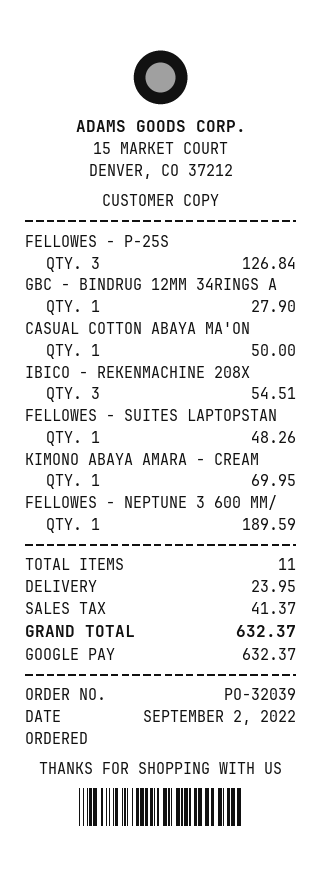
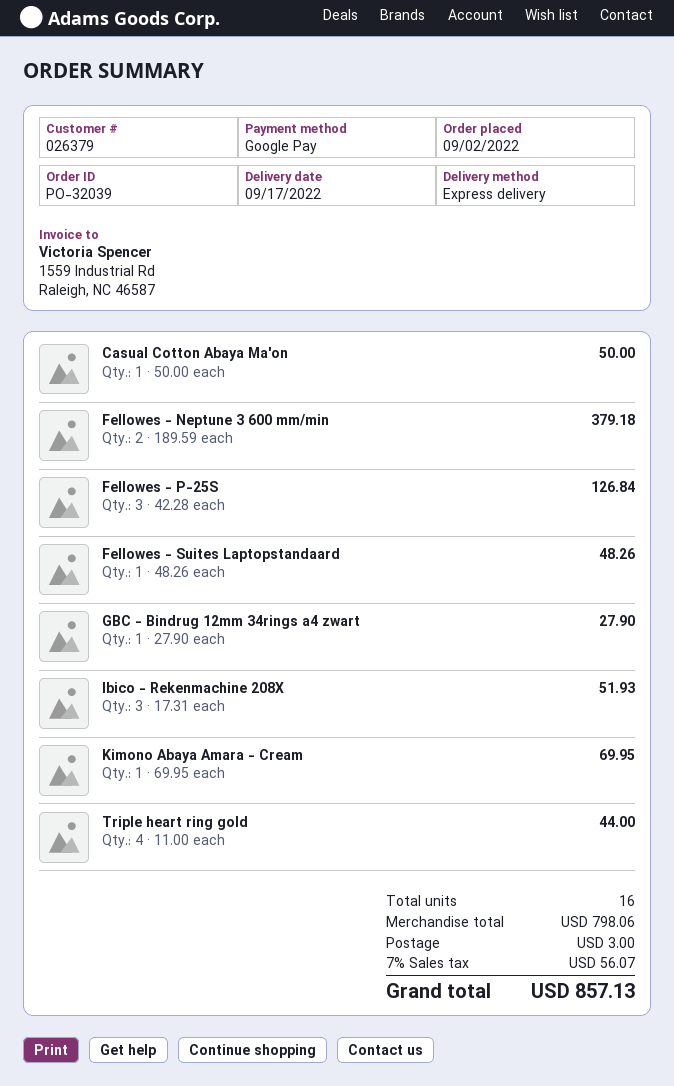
IBICO - REKENMACHINE 208X: 3 for 54.51 -> 3 for 51.93
FELLOWES - NEPTUNE 3 600 MM/: 1 for 189.59 -> 2 for 379.18
Triple heart ring gold: none -> 4 for 44.00
total quantity: 11 -> 16
shipping: 23.95 -> 3.00
tax: 41.37 -> 56.07
total: 632.37 -> 857.13

